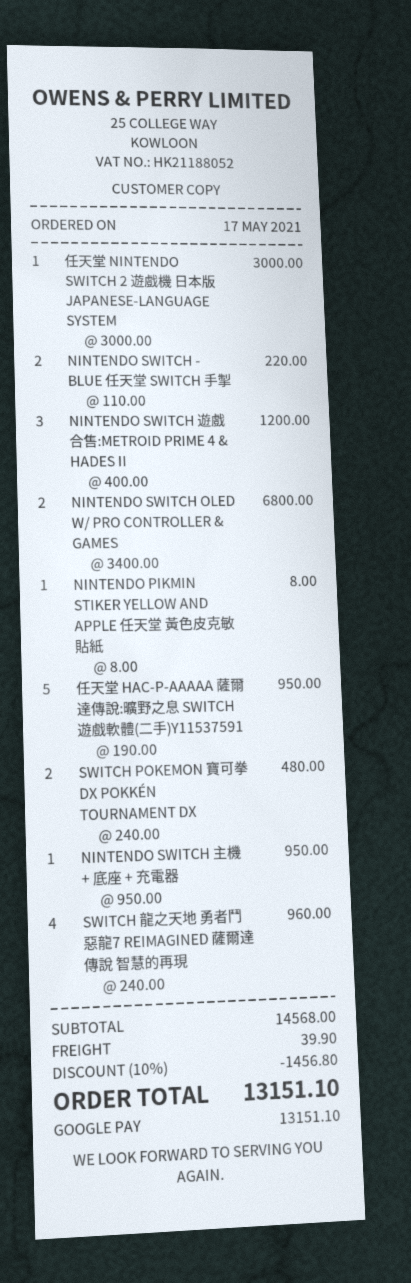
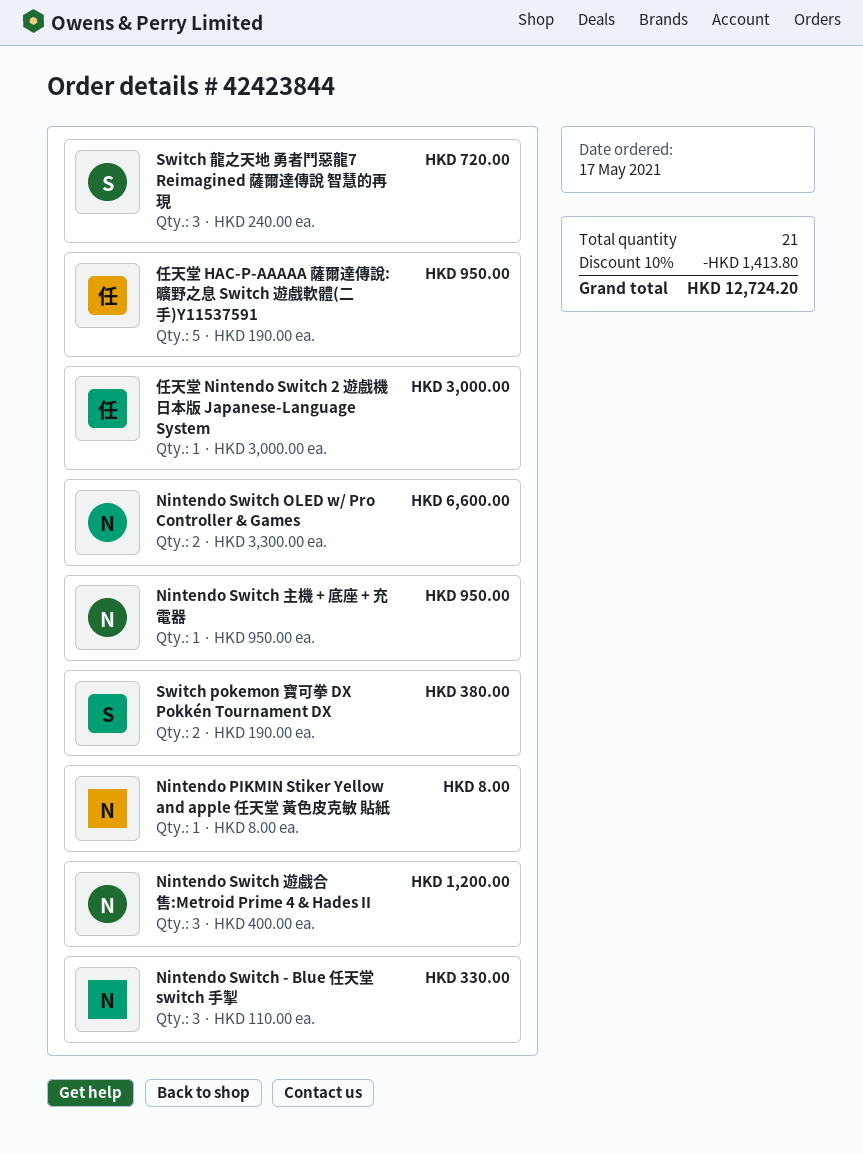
NINTENDO SWITCH - BLUE 任天堂 SWITCH 手掣: 2 x 110.00 = 220.00 -> 3 x 110.00 = 330.00
NINTENDO SWITCH OLED W/ PRO CONTROLLER & GAMES: 2 x 3400.00 = 6800.00 -> 2 x 3300.00 = 6600.00
SWITCH POKEMON 寶可拳 DX POKKÉN TOURNAMENT DX: 2 x 240.00 = 480.00 -> 2 x 190.00 = 380.00
SWITCH 龍之天地 勇者鬥惡龍7 REIMAGINED 薩爾達傳說 智慧的再現: 4 x 240.00 = 960.00 -> 3 x 240.00 = 720.00
discount: 10% = 1456.80 -> 10% = 1413.80
shipping: 39.90 -> none
total: 13151.10 -> 12724.20

